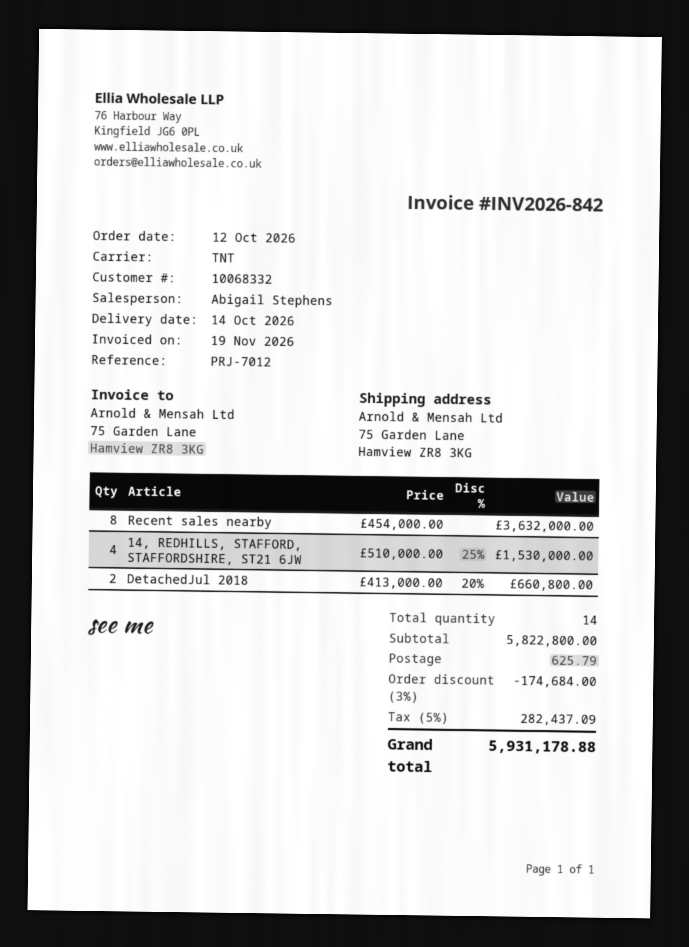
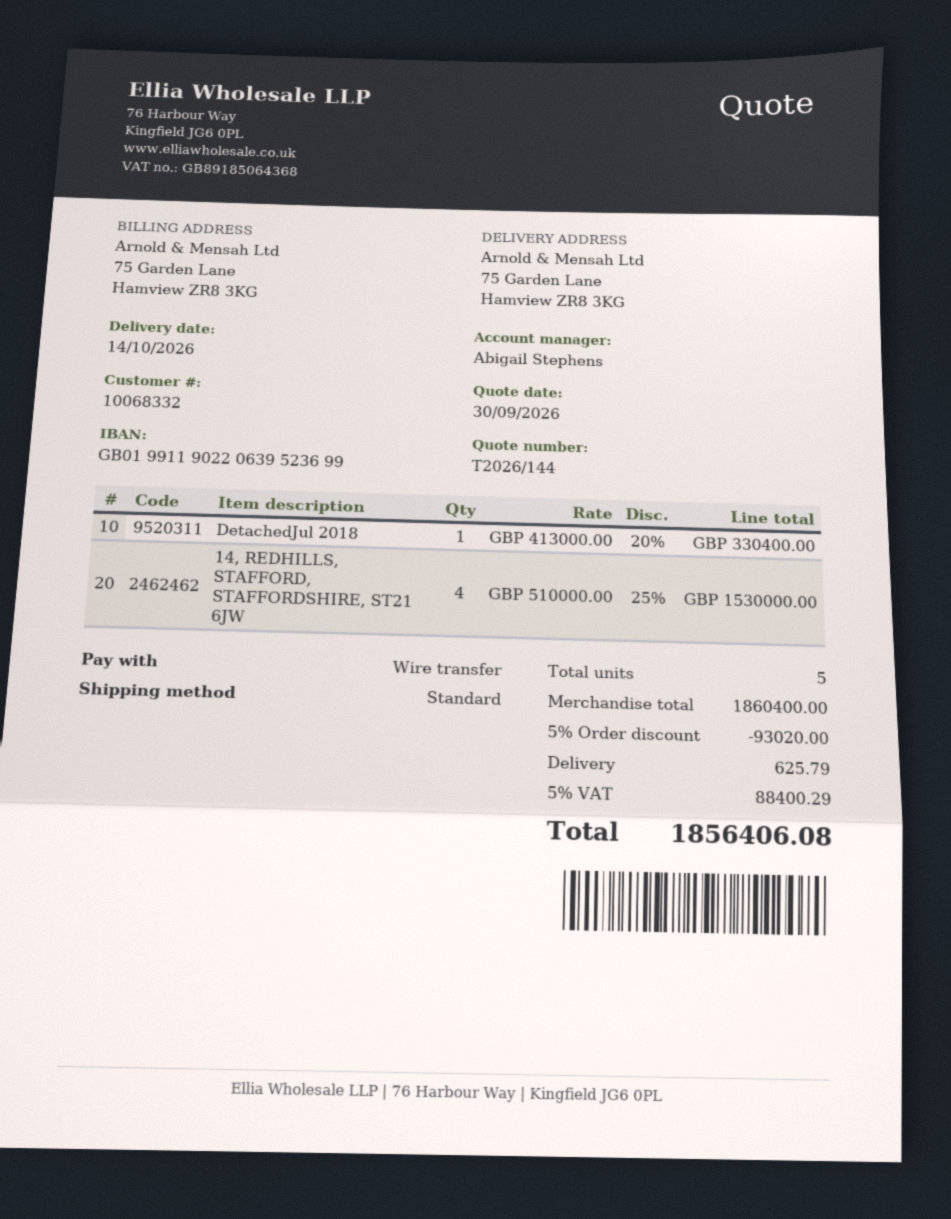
shipping method: TNT -> standard
Recent sales nearby: 8 x 454000.00 = 3632000.00 -> none
DetachedJul 2018: 2 x 413000.00 - 20% = 660800.00 -> 1 x 413000.00 - 20% = 330400.00
total quantity: 14 -> 5
subtotal: 5822800.00 -> 1860400.00
discount: 3% = 174684.00 -> 5% = 93020.00
tax: 5% = 282437.09 -> 5% = 88400.29
total: 5931178.88 -> 1856406.08

